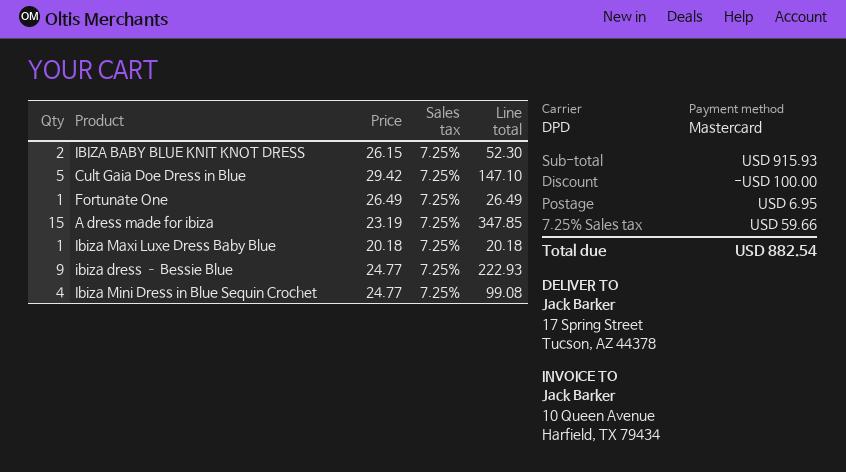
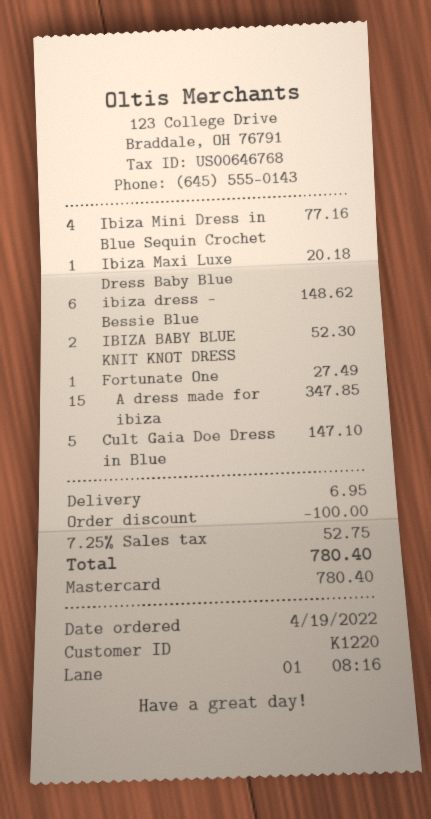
Fortunate One: 1 for 26.49 -> 1 for 27.49
ibiza dress – Bessie Blue: 9 for 222.93 -> 6 for 148.62
Ibiza Mini Dress in Blue Sequin Crochet: 4 for 99.08 -> 4 for 77.16
tax: 7.25% = 59.66 -> 7.25% = 52.75
total: 882.54 -> 780.40

